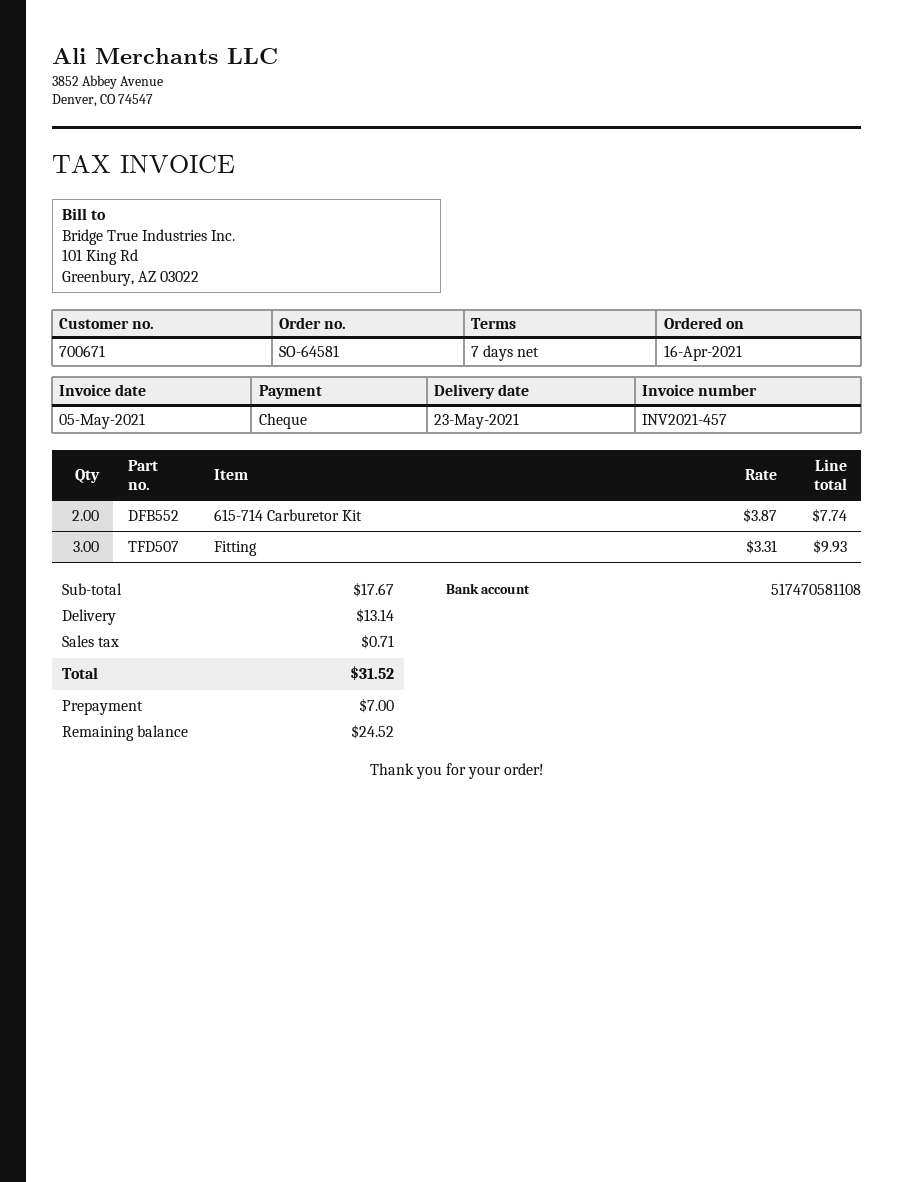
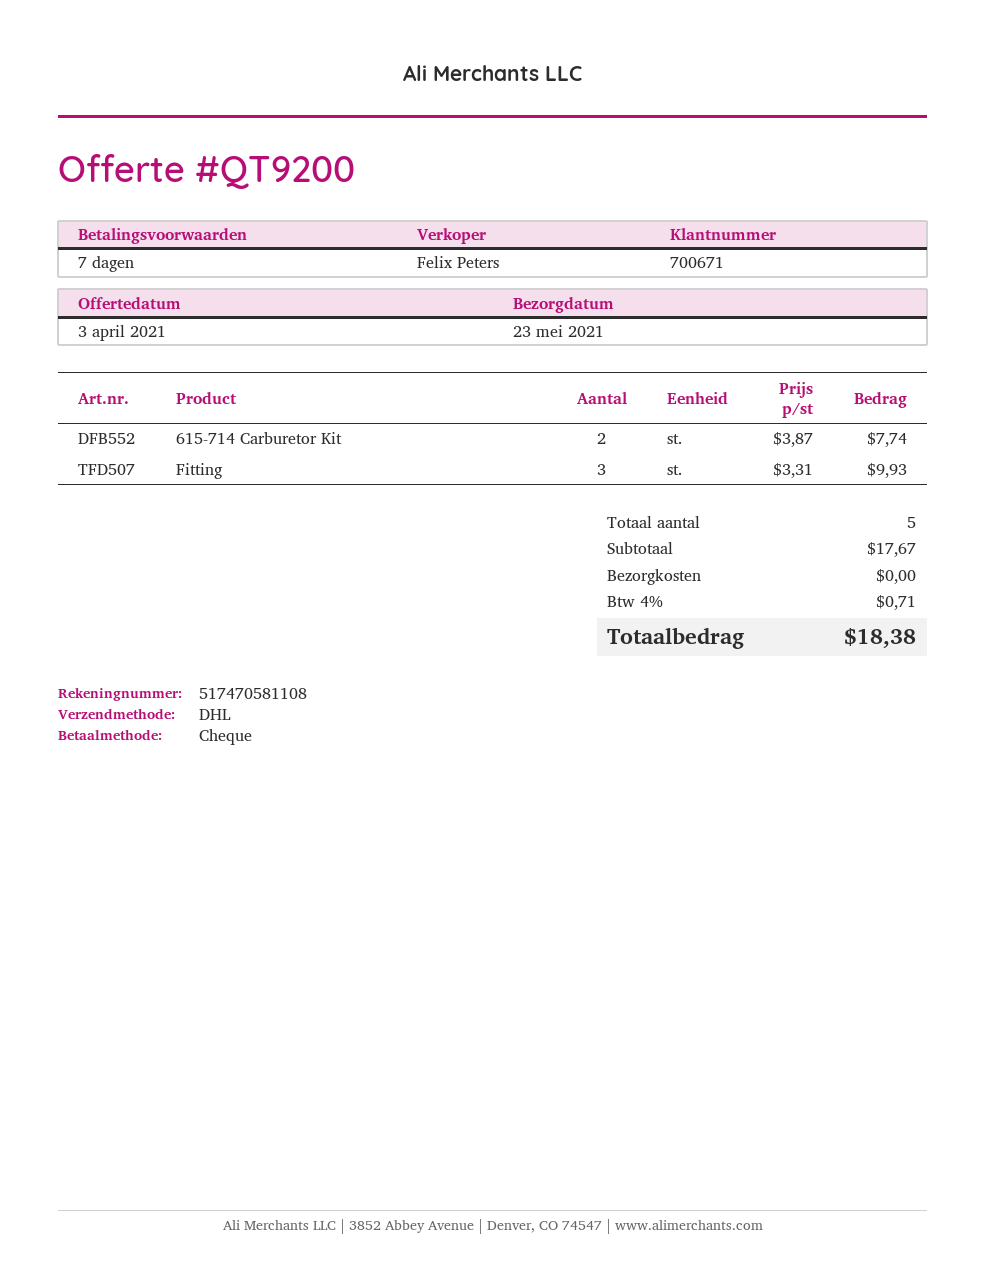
shipping: 13.14 -> 0.00
total: 31.52 -> 18.38

